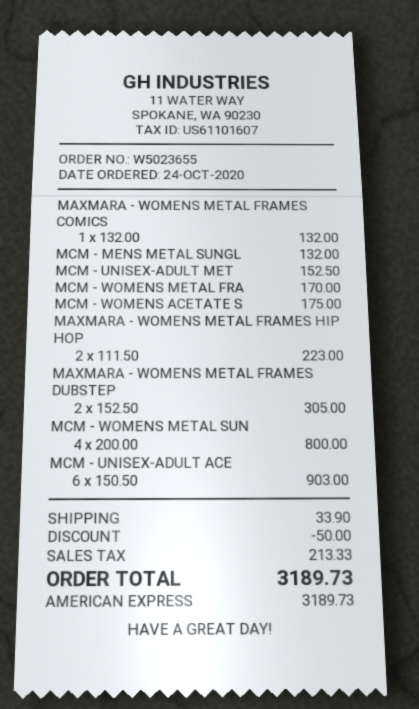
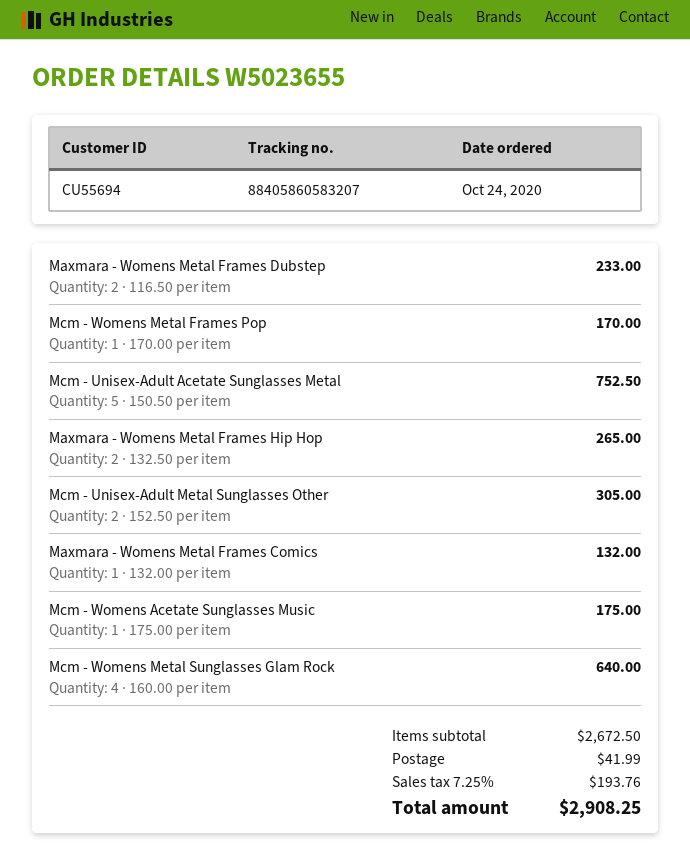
MCM - MENS METAL SUNGL: 1 x 132.00 = 132.00 -> none
MCM - UNISEX-ADULT MET: 1 x 152.50 = 152.50 -> 2 x 152.50 = 305.00
MAXMARA - WOMENS METAL FRAMES HIP HOP: 2 x 111.50 = 223.00 -> 2 x 132.50 = 265.00
MAXMARA - WOMENS METAL FRAMES DUBSTEP: 2 x 152.50 = 305.00 -> 2 x 116.50 = 233.00
MCM - WOMENS METAL SUN: 4 x 200.00 = 800.00 -> 4 x 160.00 = 640.00
MCM - UNISEX-ADULT ACE: 6 x 150.50 = 903.00 -> 5 x 150.50 = 752.50
discount: 50.00 -> none
shipping: 33.90 -> 41.99
tax: 213.33 -> 193.76
total: 3189.73 -> 2908.25

